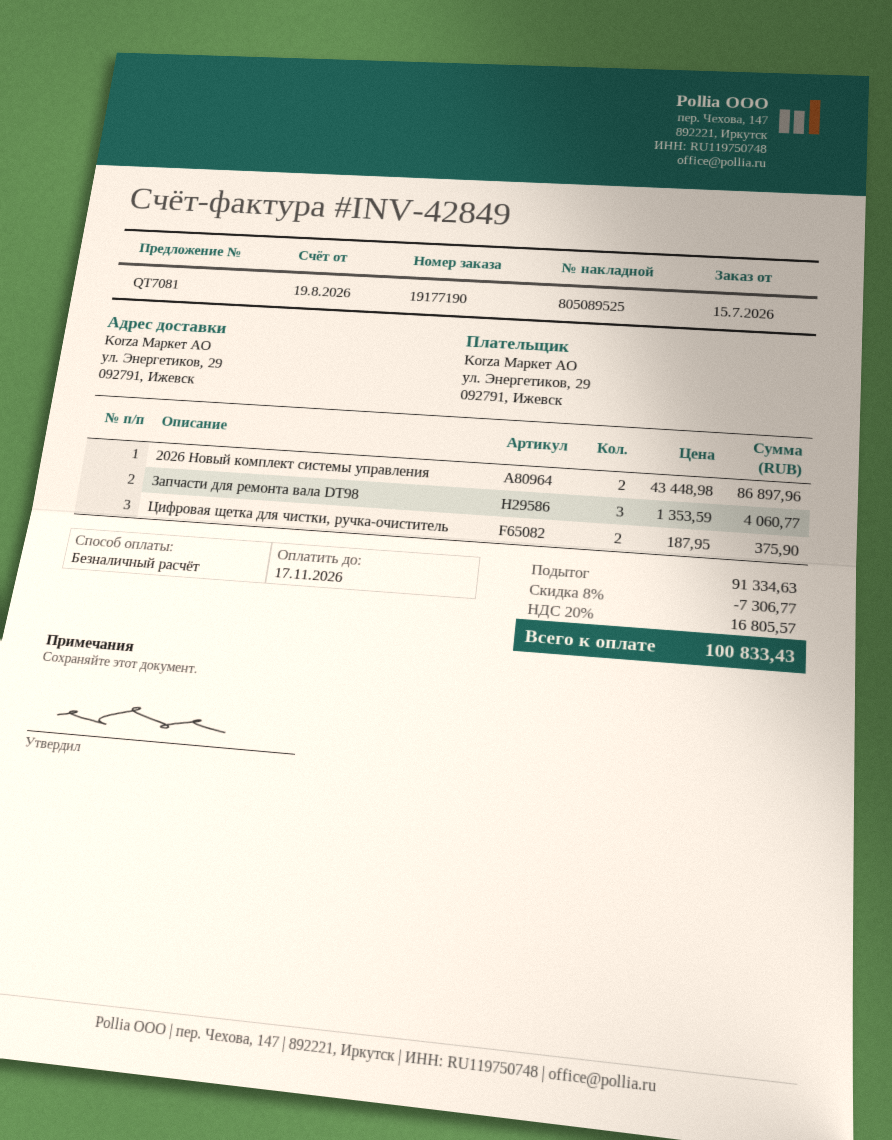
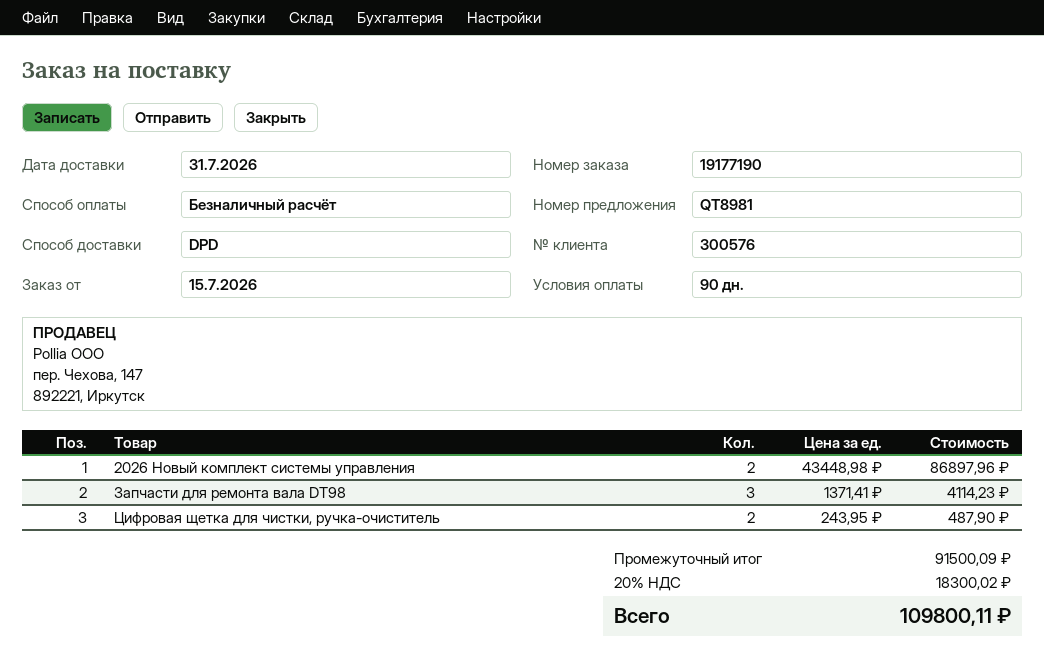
quote number: QT7081 -> QT8981
Запчасти для ремонта вала DT98: 3 x 1353.59 = 4060.77 -> 3 x 1371.41 = 4114.23
Цифровая щетка для чистки, ручка-очиститель: 2 x 187.95 = 375.90 -> 2 x 243.95 = 487.90
subtotal: 91334.63 -> 91500.09
discount: 8% = 7306.77 -> none
tax: 20% = 16805.57 -> 20% = 18300.02
total: 100833.43 -> 109800.11

